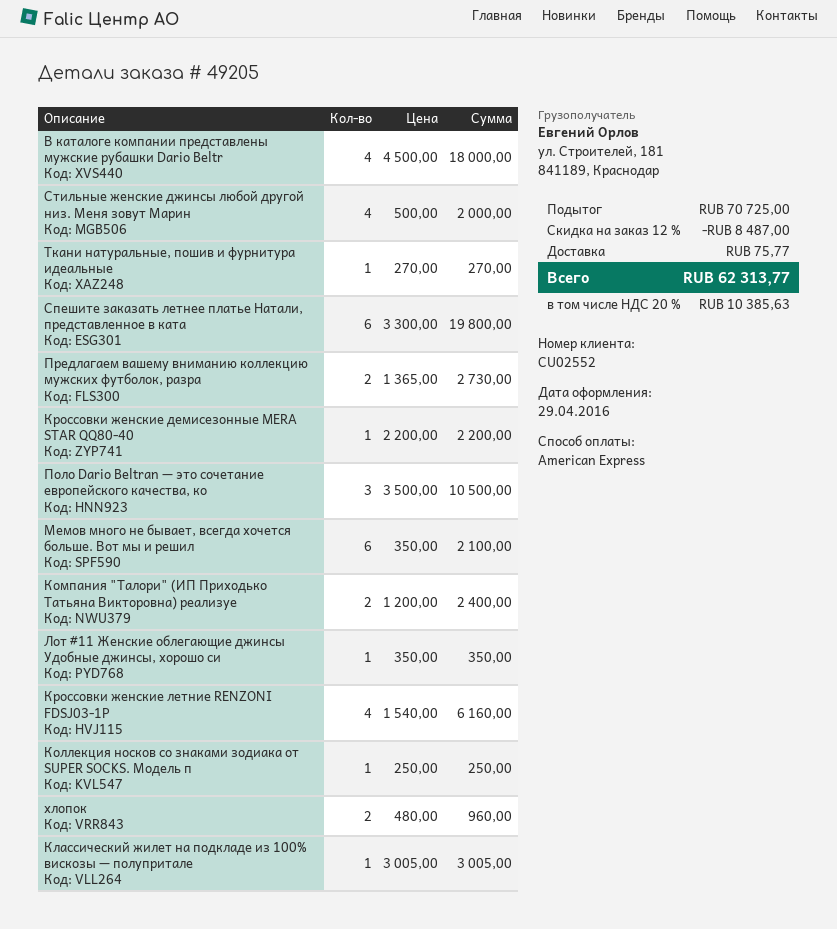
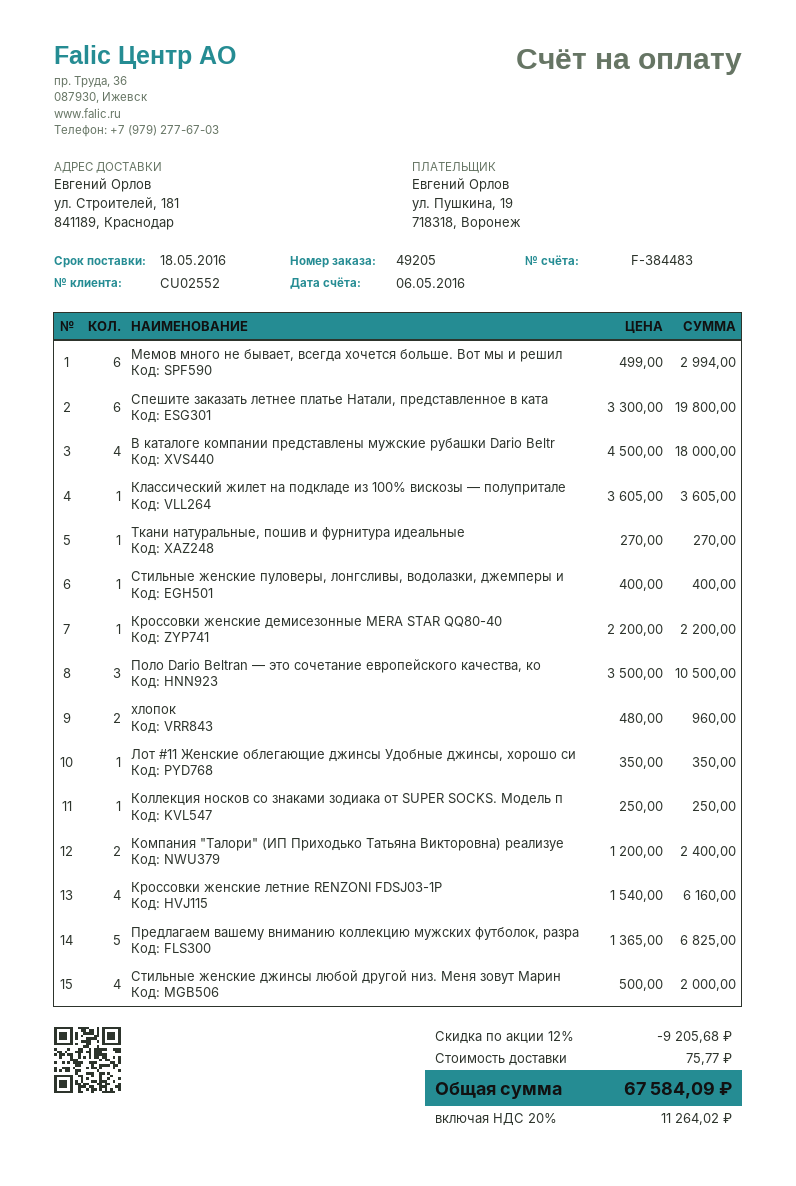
Предлагаем вашему вниманию коллекцию мужских футболок, разра: 2 x 1365.00 = 2730.00 -> 5 x 1365.00 = 6825.00
Мемов много не бывает, всегда хочется больше. Вот мы и решил: 6 x 350.00 = 2100.00 -> 6 x 499.00 = 2994.00
Классический жилет на подкладе из 100% вискозы — полупритале: 1 x 3005.00 = 3005.00 -> 1 x 3605.00 = 3605.00
Стильные женские пуловеры, лонгсливы, водолазки, джемперы и: none -> 1 x 400.00 = 400.00
discount: 12% = 8487.00 -> 12% = 9205.68
tax: 20% = 10385.63 -> 20% = 11264.02
total: 62313.77 -> 67584.09

